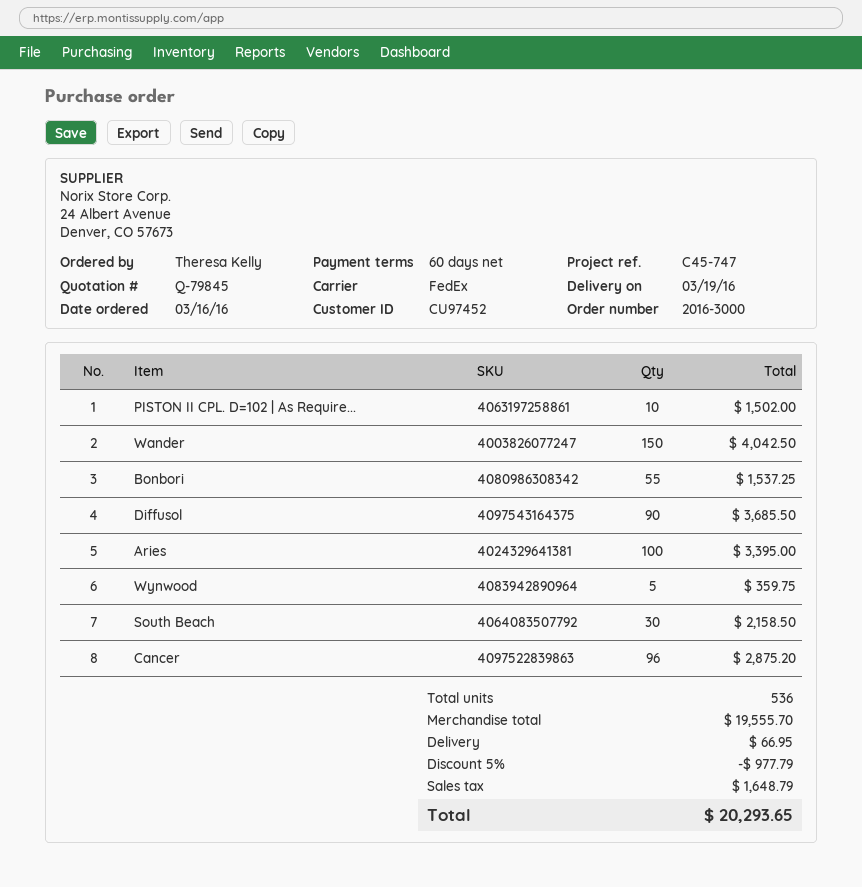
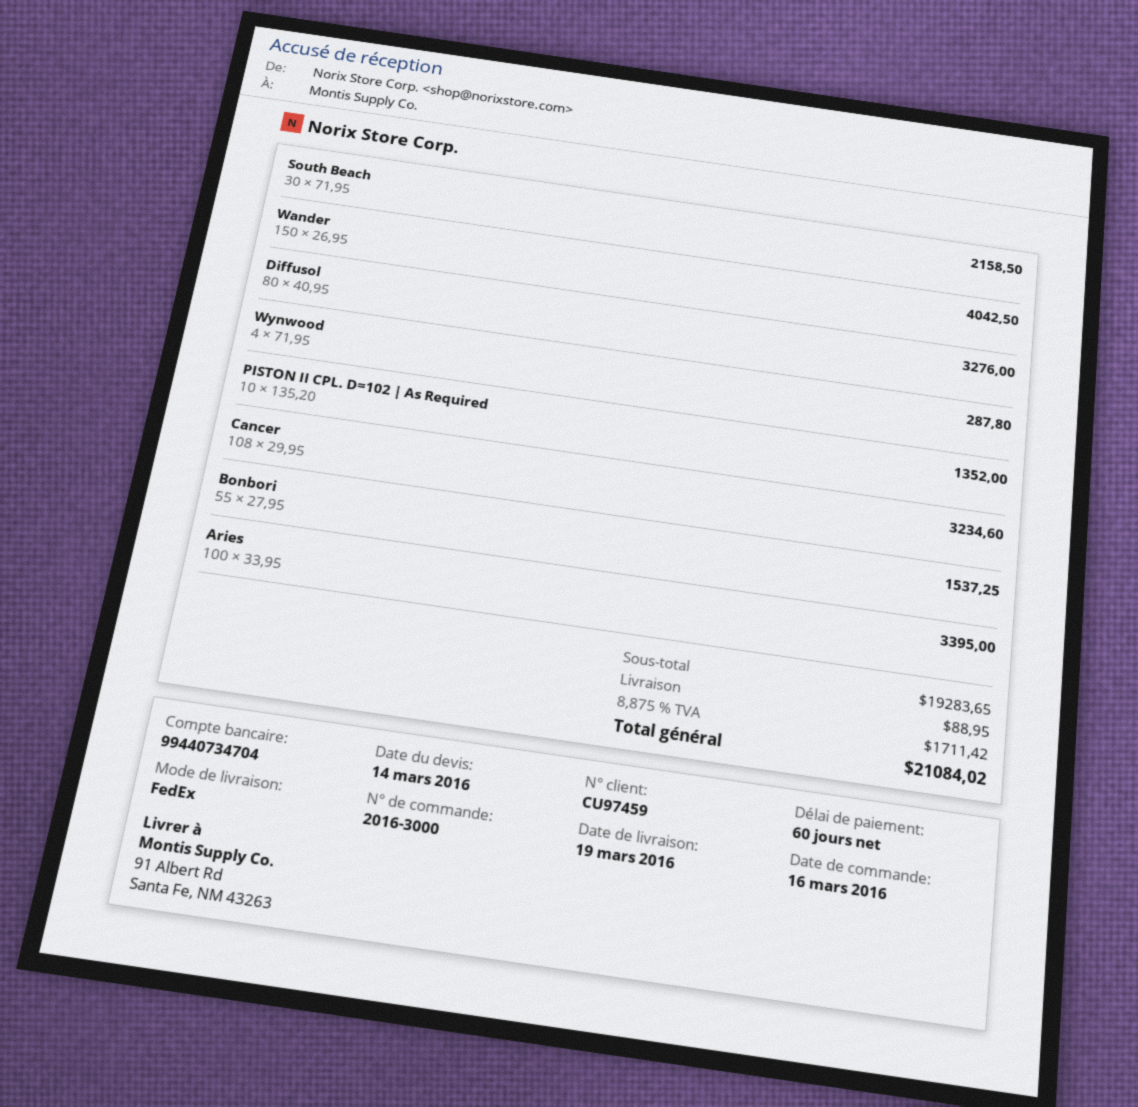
customer number: CU97452 -> CU97459
PISTON II CPL. D=102 | As Require...: 10 for 1502.00 -> 10 for 1352.00
Diffusol: 90 for 3685.50 -> 80 for 3276.00
Wynwood: 5 for 359.75 -> 4 for 287.80
Cancer: 96 for 2875.20 -> 108 for 3234.60
subtotal: 19555.70 -> 19283.65
discount: 5% = 977.79 -> none
shipping: 66.95 -> 88.95
tax: 1648.79 -> 1711.42
total: 20293.65 -> 21084.02

